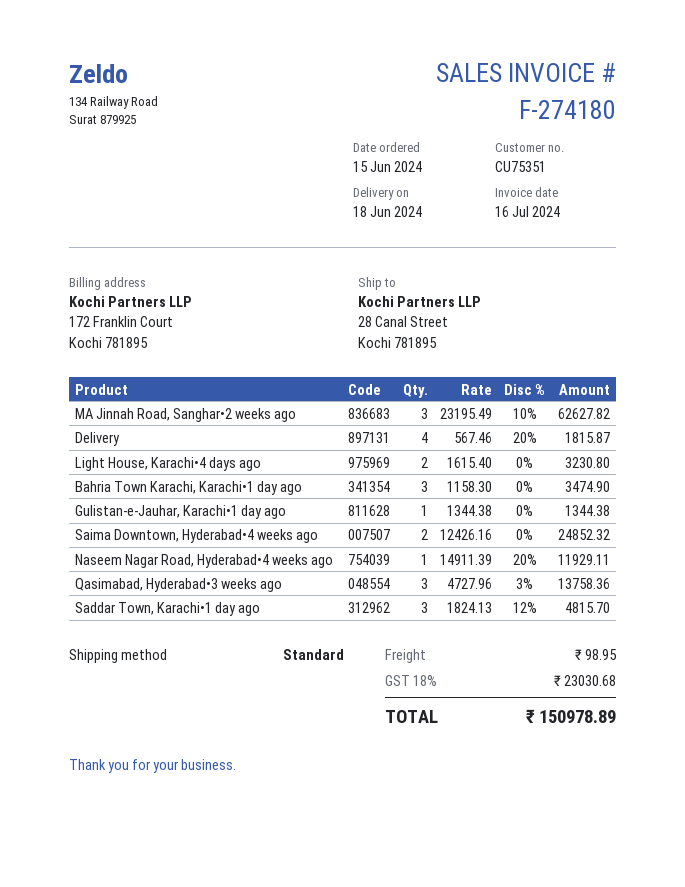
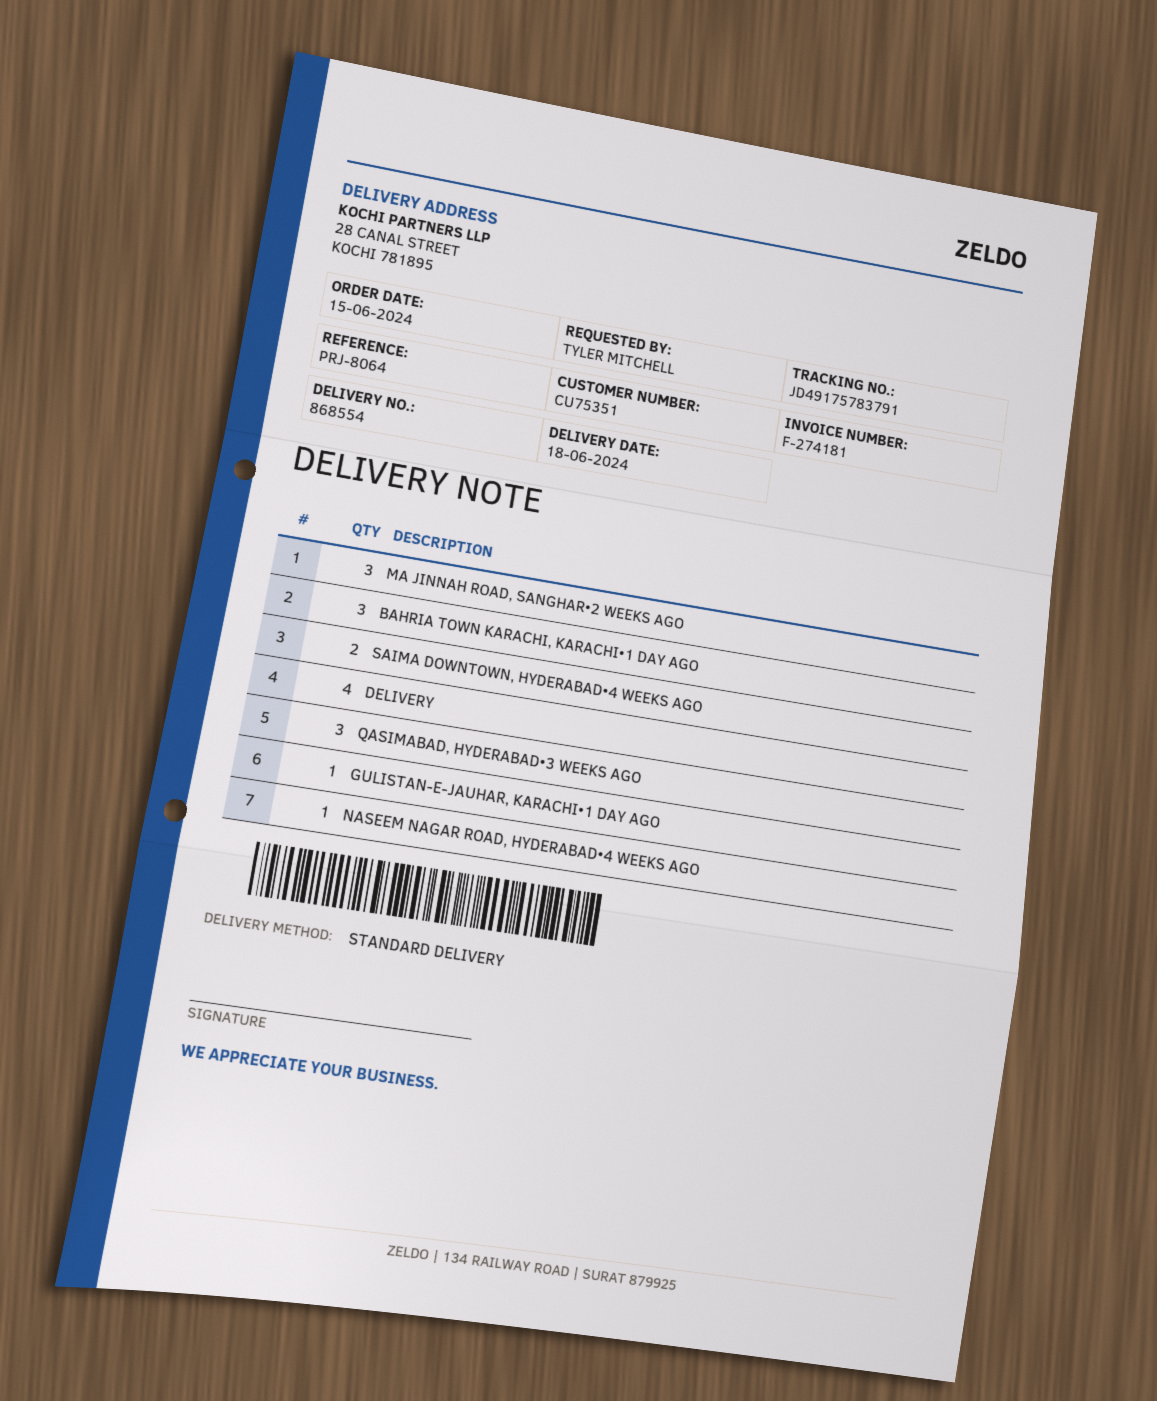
invoice number: F-274180 -> F-274181
Light House, Karachi•4 days ago: 2 -> none
Saddar Town, Karachi•1 day ago: 3 -> none

